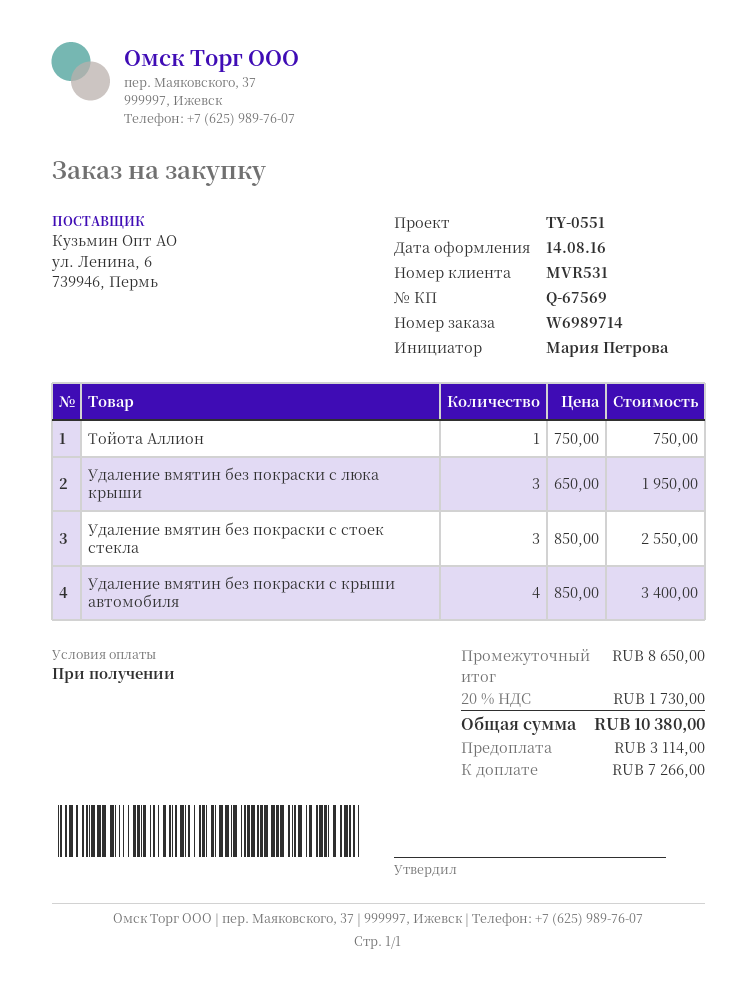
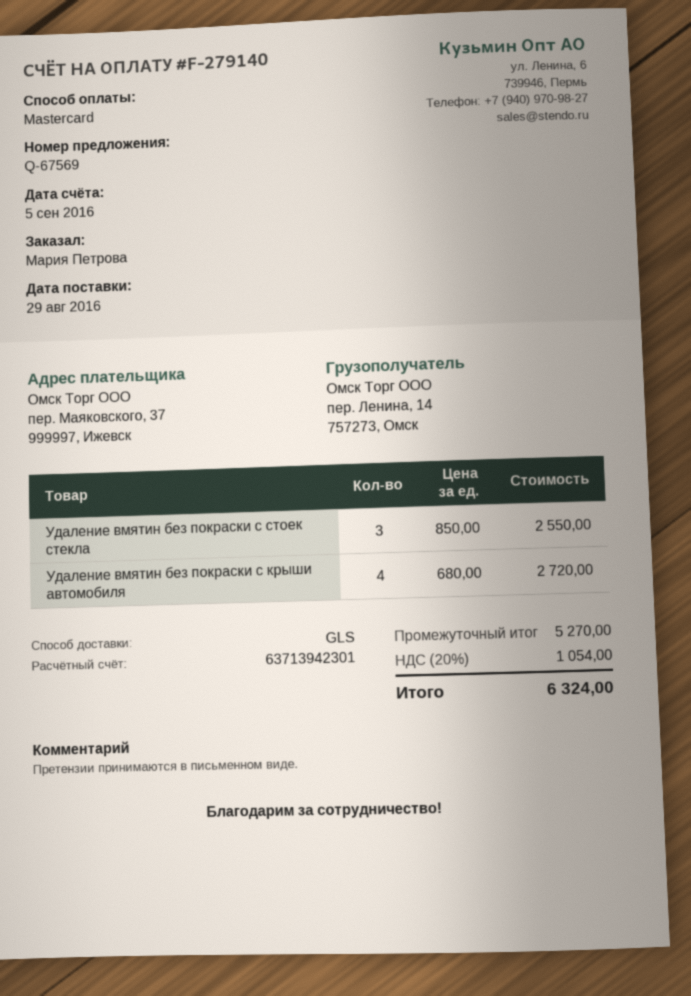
Тойота Аллион: 1 x 750.00 = 750.00 -> none
Удаление вмятин без покраски с люка крыши: 3 x 650.00 = 1950.00 -> none
Удаление вмятин без покраски с крыши автомобиля: 4 x 850.00 = 3400.00 -> 4 x 680.00 = 2720.00
subtotal: 8650.00 -> 5270.00
tax: 20% = 1730.00 -> 20% = 1054.00
total: 10380.00 -> 6324.00

